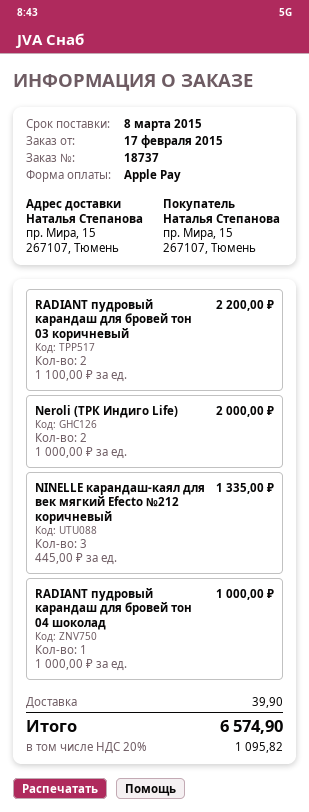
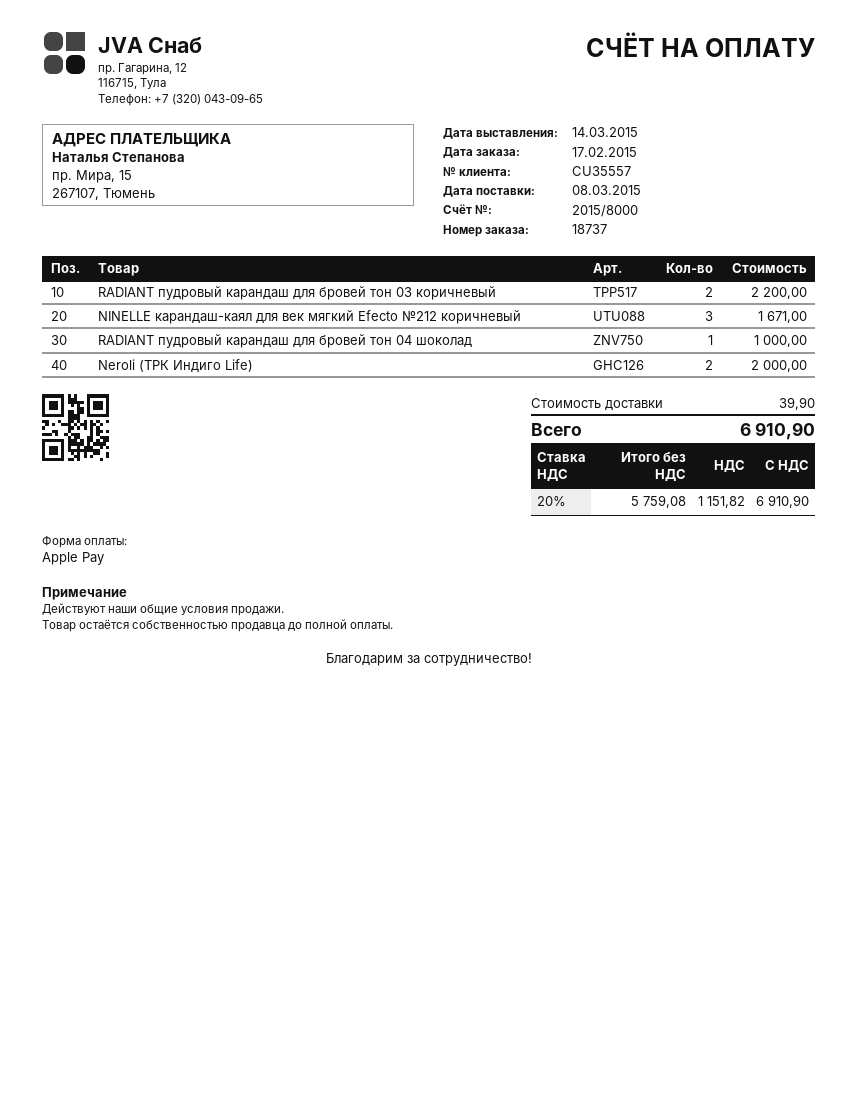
NINELLE карандаш-каял для век мягкий Efecto №212 коричневый: 3 for 1335.00 -> 3 for 1671.00
tax: 20% = 1095.82 -> 20% = 1151.82
total: 6574.90 -> 6910.90

